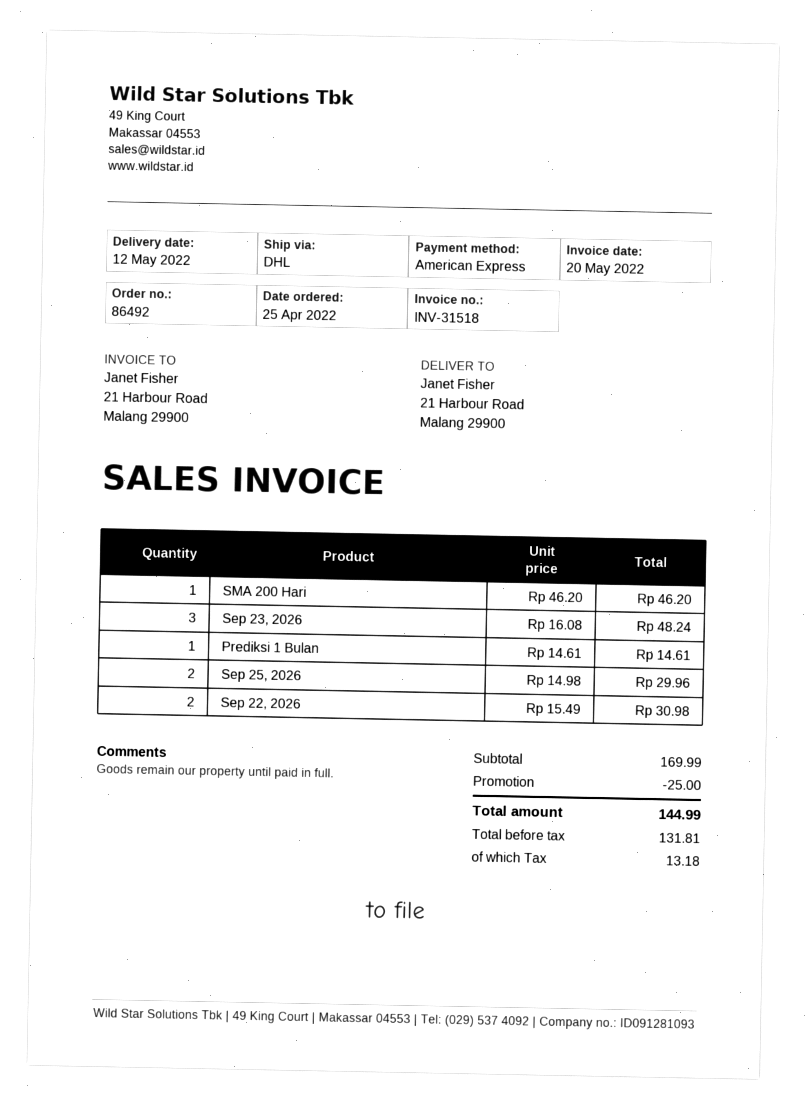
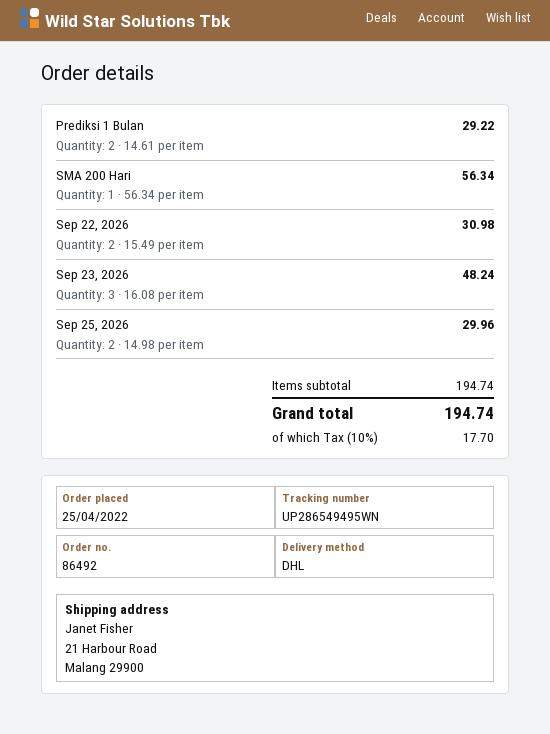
SMA 200 Hari: 1 x 46.20 = 46.20 -> 1 x 56.34 = 56.34
Prediksi 1 Bulan: 1 x 14.61 = 14.61 -> 2 x 14.61 = 29.22
subtotal: 169.99 -> 194.74
discount: 25.00 -> none
tax: 13.18 -> 17.70
total: 144.99 -> 194.74

